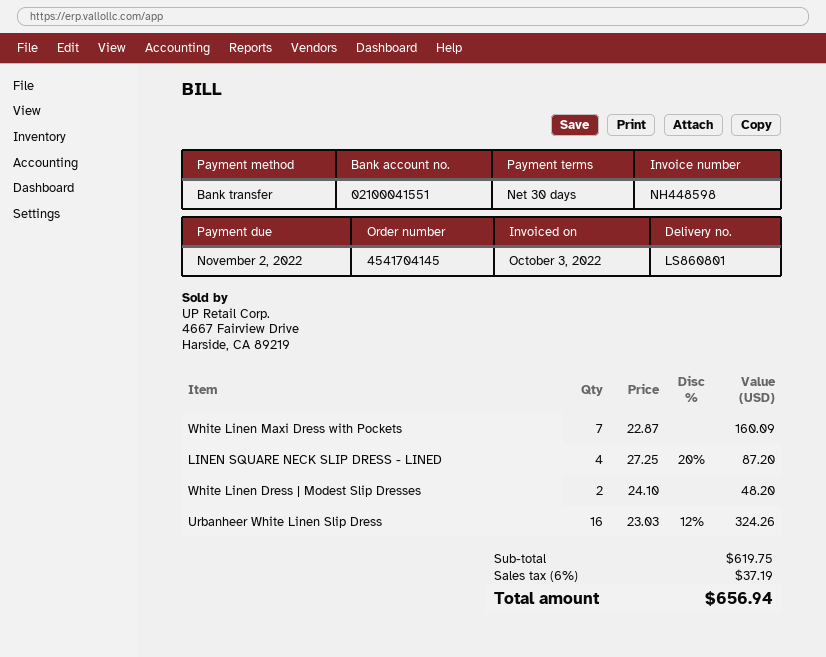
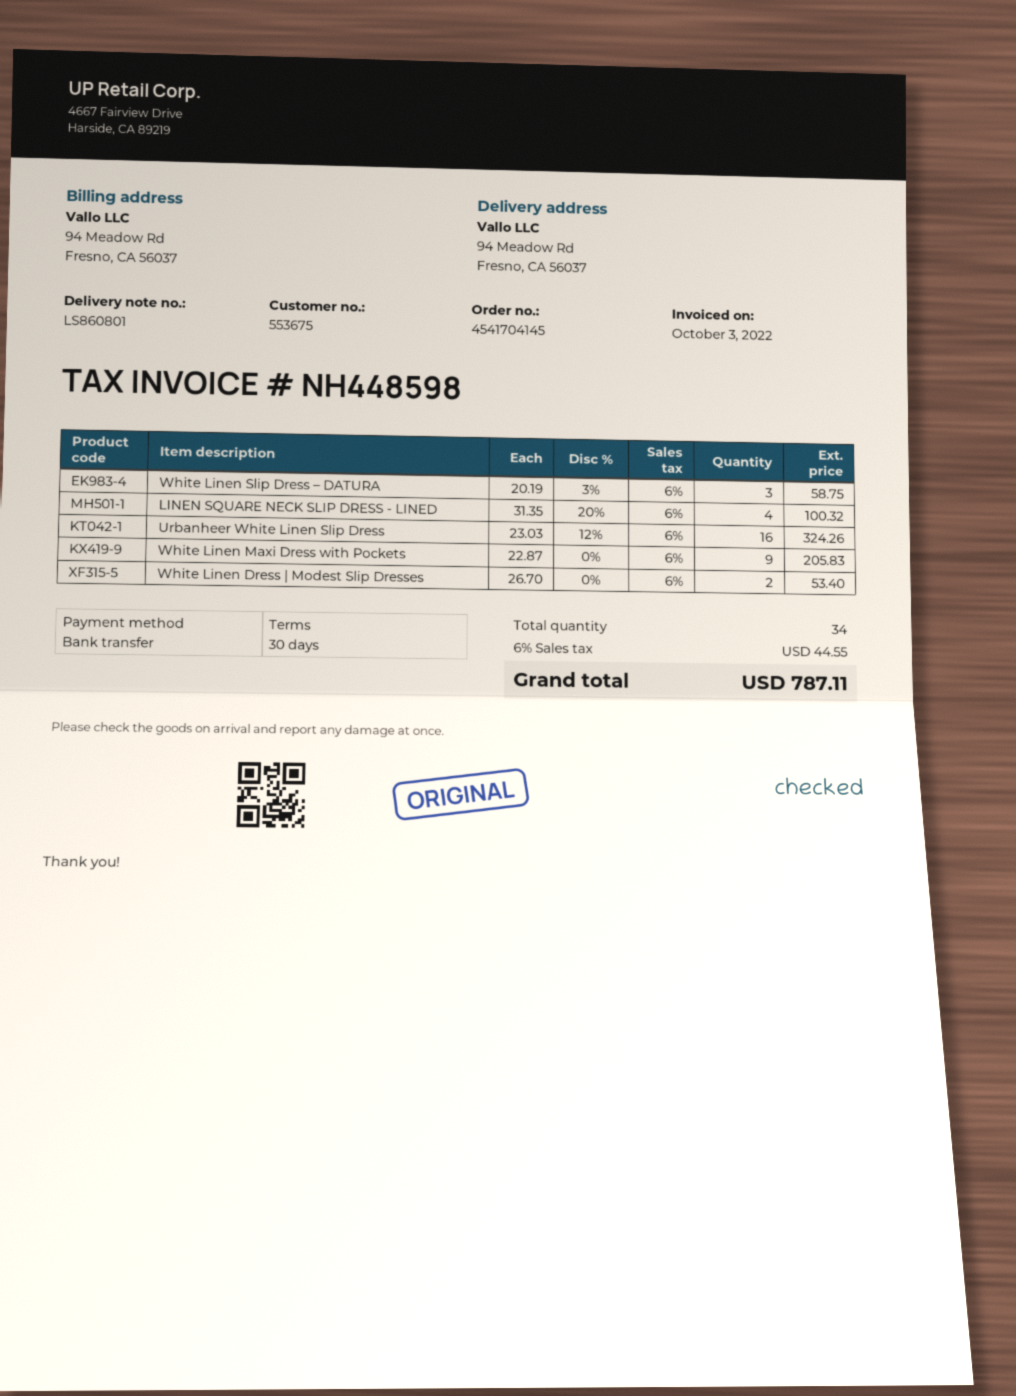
White Linen Maxi Dress with Pockets: 7 x 22.87 = 160.09 -> 9 x 22.87 = 205.83
LINEN SQUARE NECK SLIP DRESS - LINED: 4 x 27.25 - 20% = 87.20 -> 4 x 31.35 - 20% = 100.32
White Linen Dress | Modest Slip Dresses: 2 x 24.10 = 48.20 -> 2 x 26.70 = 53.40
White Linen Slip Dress – DATURA: none -> 3 x 20.19 - 3% = 58.75
tax: 6% = 37.19 -> 6% = 44.55
total: 656.94 -> 787.11

